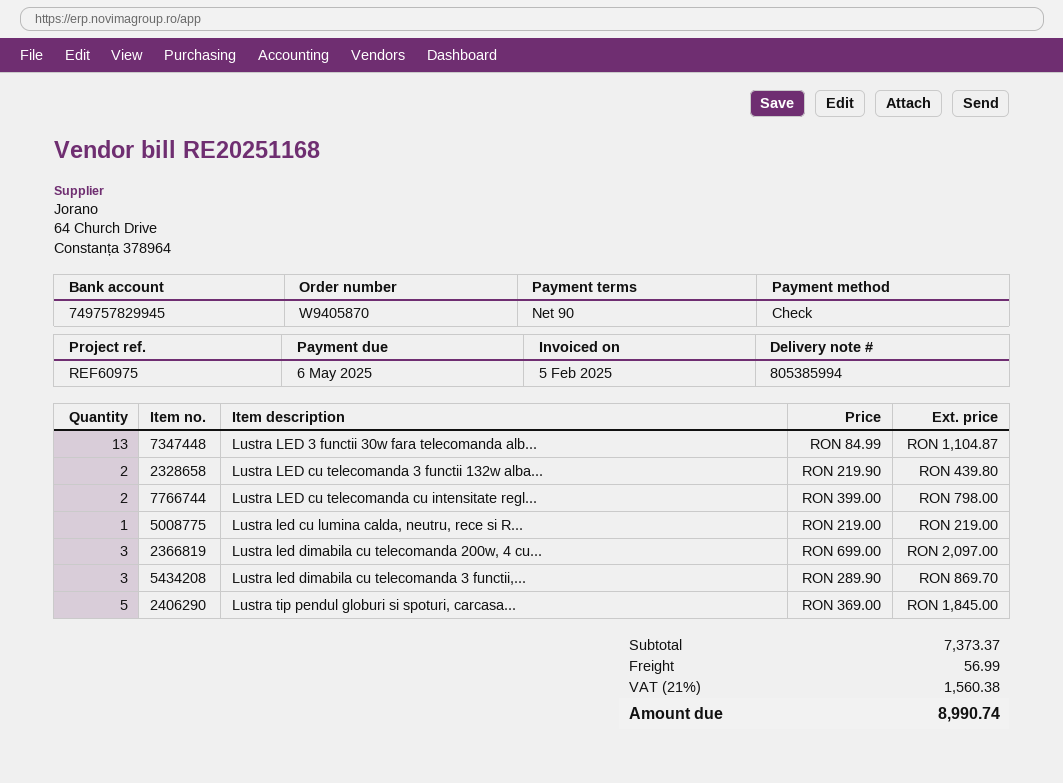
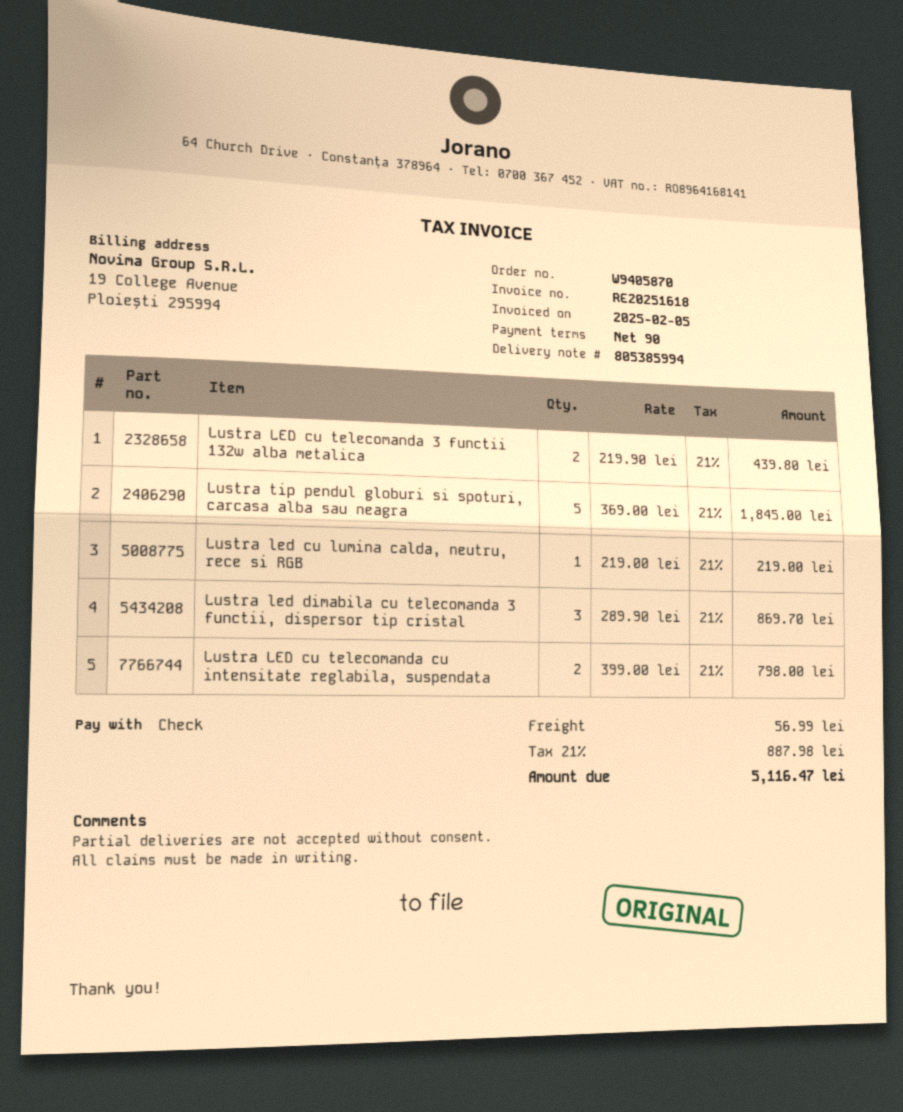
invoice number: RE20251168 -> RE20251618
Lustra LED 3 functii 30w fara telecomanda alb...: 13 x 84.99 = 1104.87 -> none
Lustra led dimabila cu telecomanda 200w, 4 cu...: 3 x 699.00 = 2097.00 -> none
tax: 21% = 1560.38 -> 21% = 887.98
total: 8990.74 -> 5116.47

